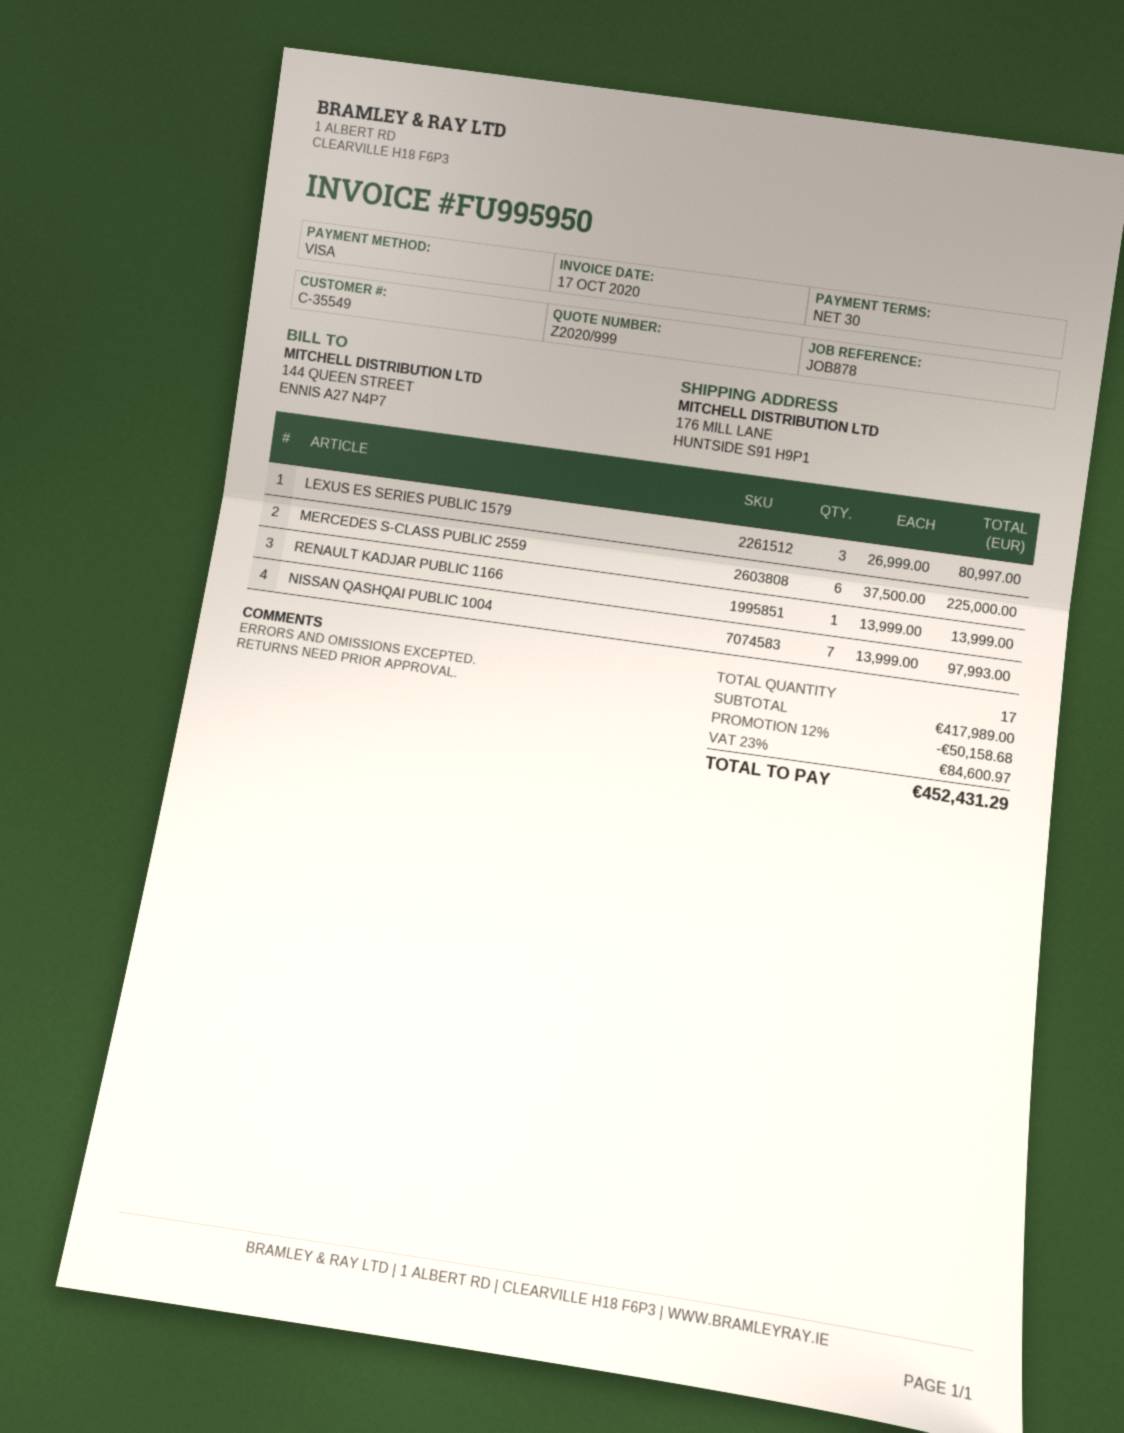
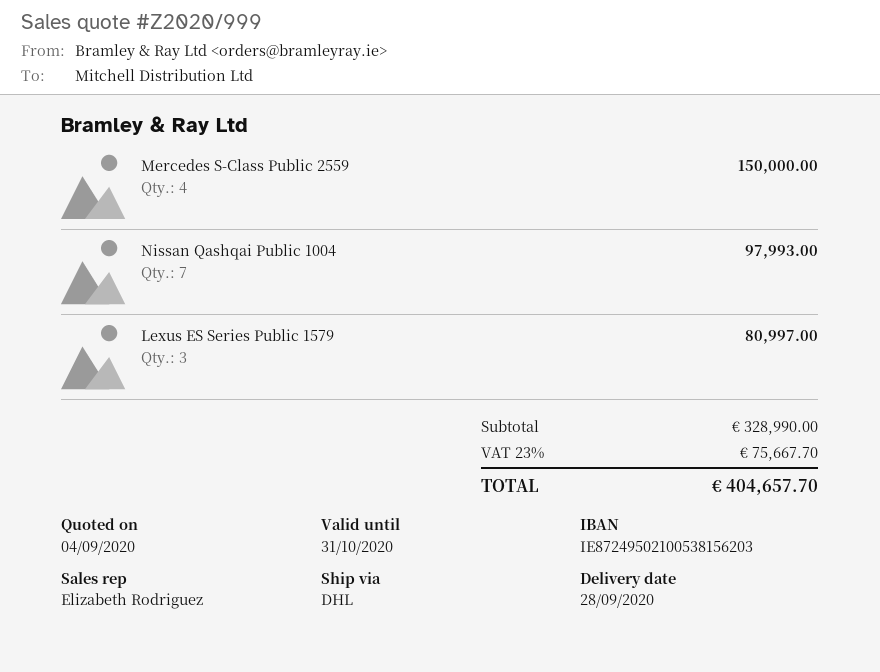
MERCEDES S-CLASS PUBLIC 2559: 6 for 225000.00 -> 4 for 150000.00
RENAULT KADJAR PUBLIC 1166: 1 for 13999.00 -> none
subtotal: 417989.00 -> 328990.00
discount: 12% = 50158.68 -> none
tax: 23% = 84600.97 -> 23% = 75667.70
total: 452431.29 -> 404657.70

